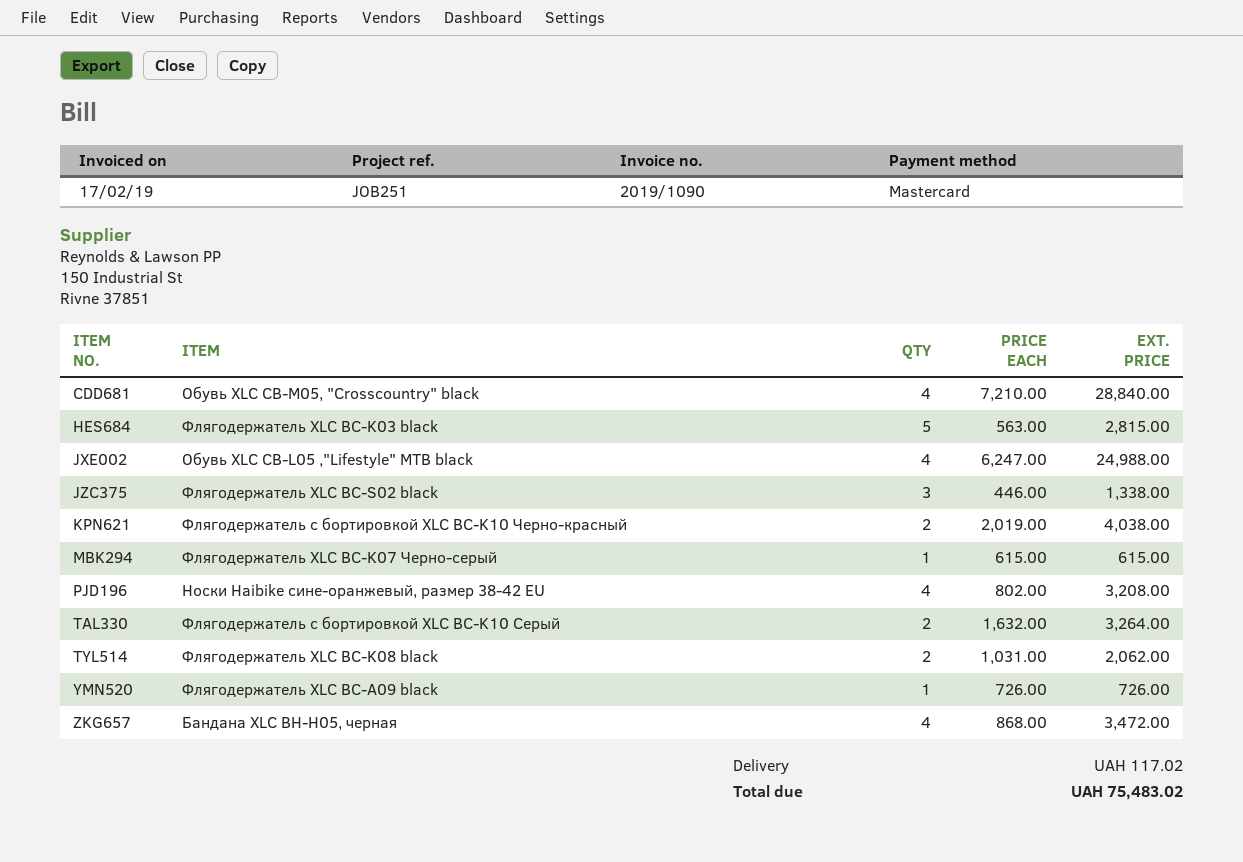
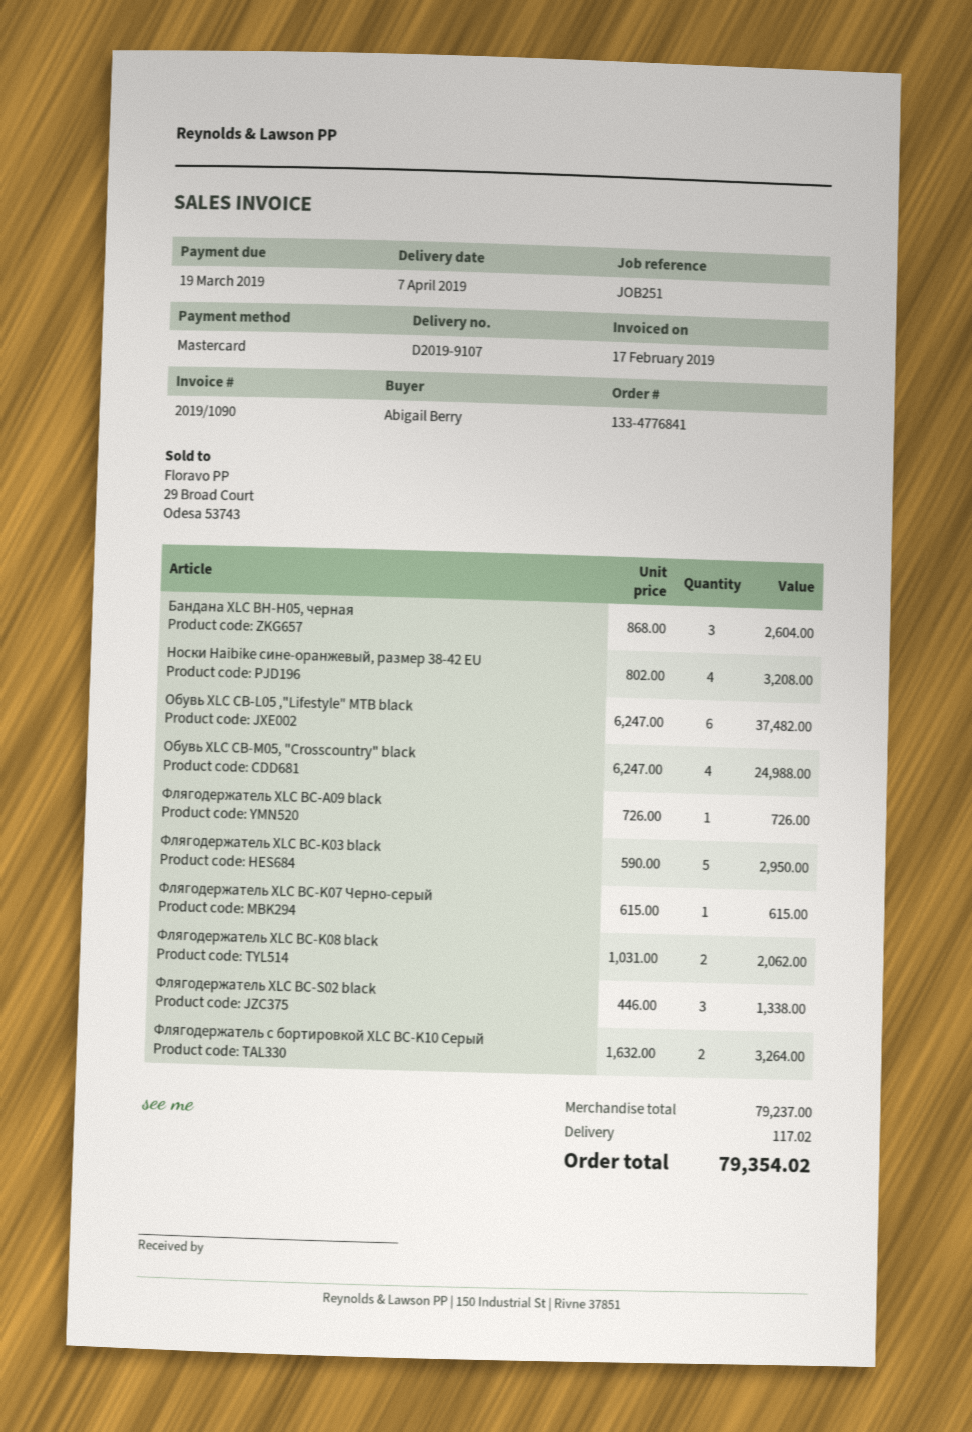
Обувь XLC CB-M05, "Crosscountry" black: 4 x 7210.00 = 28840.00 -> 4 x 6247.00 = 24988.00
Флягодержатель XLC BC-K03 black: 5 x 563.00 = 2815.00 -> 5 x 590.00 = 2950.00
Обувь XLC CB-L05 ,"Lifestyle" MTB black: 4 x 6247.00 = 24988.00 -> 6 x 6247.00 = 37482.00
Флягодержатель с бортировкой XLC BC-K10 Черно-красный: 2 x 2019.00 = 4038.00 -> none
Бандана XLC BH-H05, черная: 4 x 868.00 = 3472.00 -> 3 x 868.00 = 2604.00
total: 75483.02 -> 79354.02

